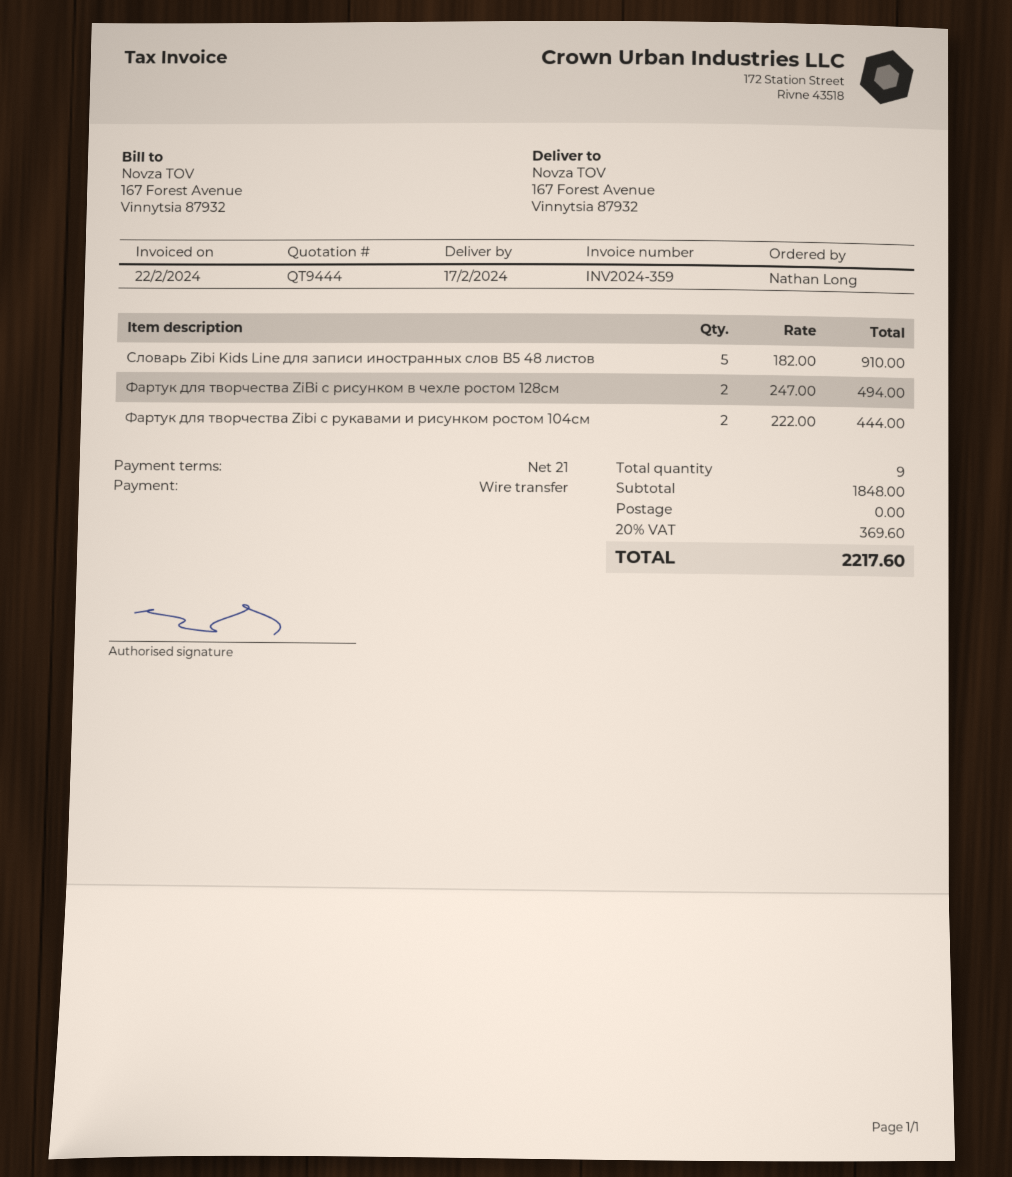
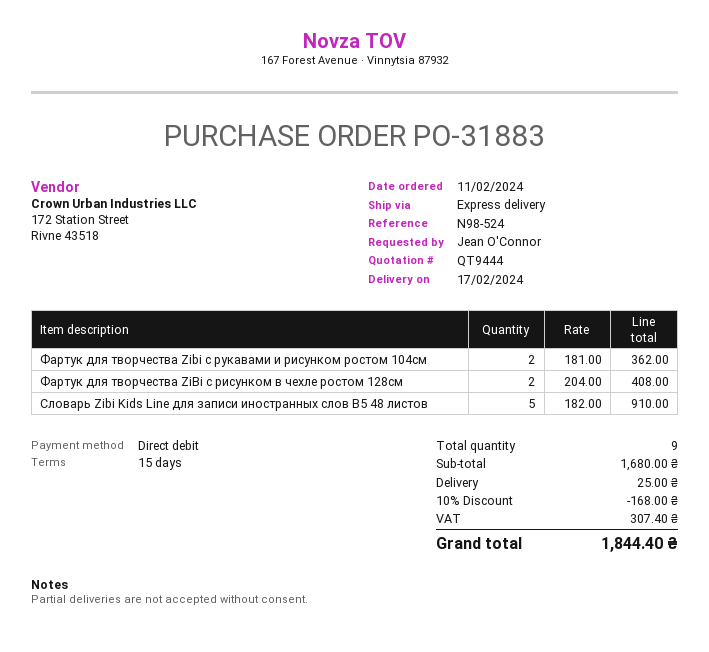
payment terms: 21 days -> 15 days
ordered by: Nathan Long -> Jean O'Connor
payment method: bank transfer -> direct debit
Фартук для творчества ZiBi с рисунком в чехле ростом 128см: 2 x 247.00 = 494.00 -> 2 x 204.00 = 408.00
Фартук для творчества Zibi с рукавами и рисунком ростом 104см: 2 x 222.00 = 444.00 -> 2 x 181.00 = 362.00
subtotal: 1848.00 -> 1680.00
discount: none -> 10% = 168.00
shipping: 0.00 -> 25.00
tax: 369.60 -> 307.40
total: 2217.60 -> 1844.40

